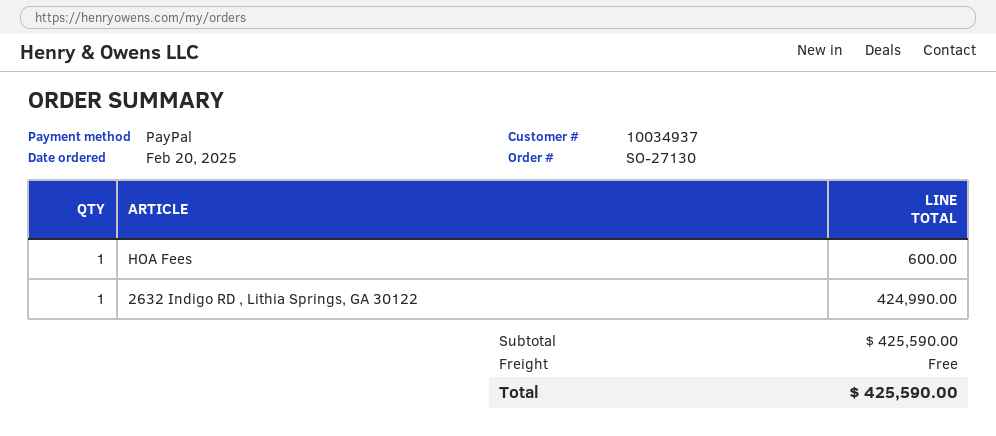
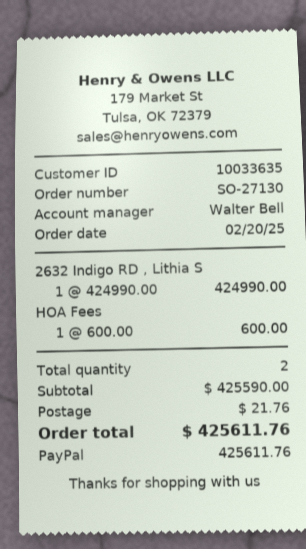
customer number: 10034937 -> 10033635
shipping: 0.00 -> 21.76
total: 425590.00 -> 425611.76

